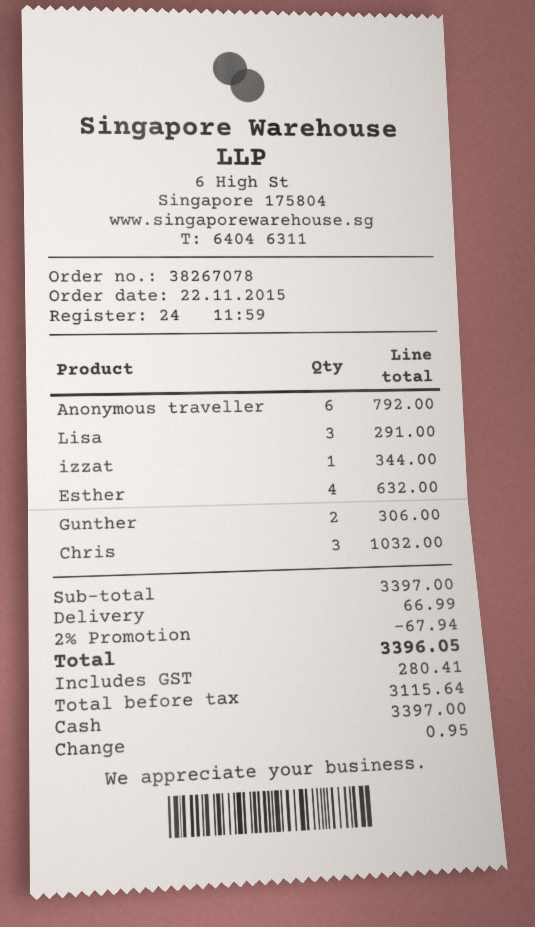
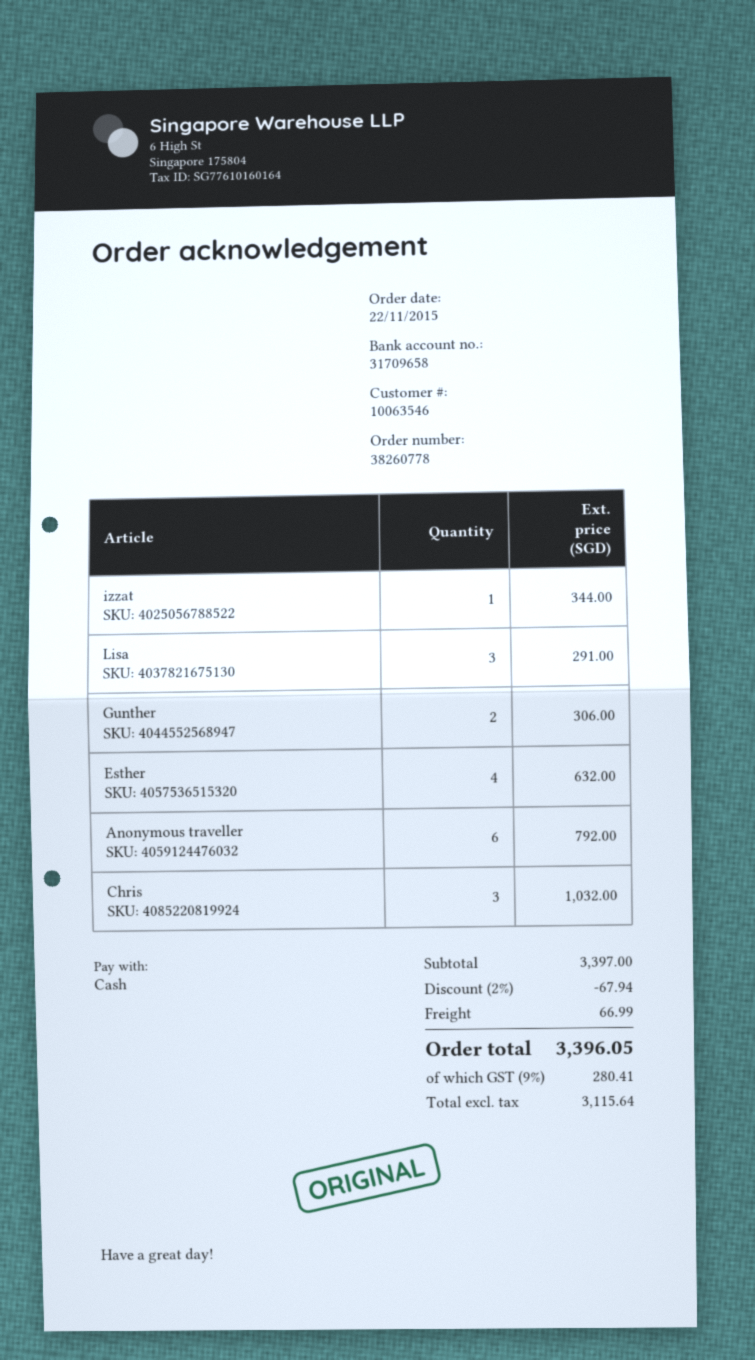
order number: 38267078 -> 38260778

